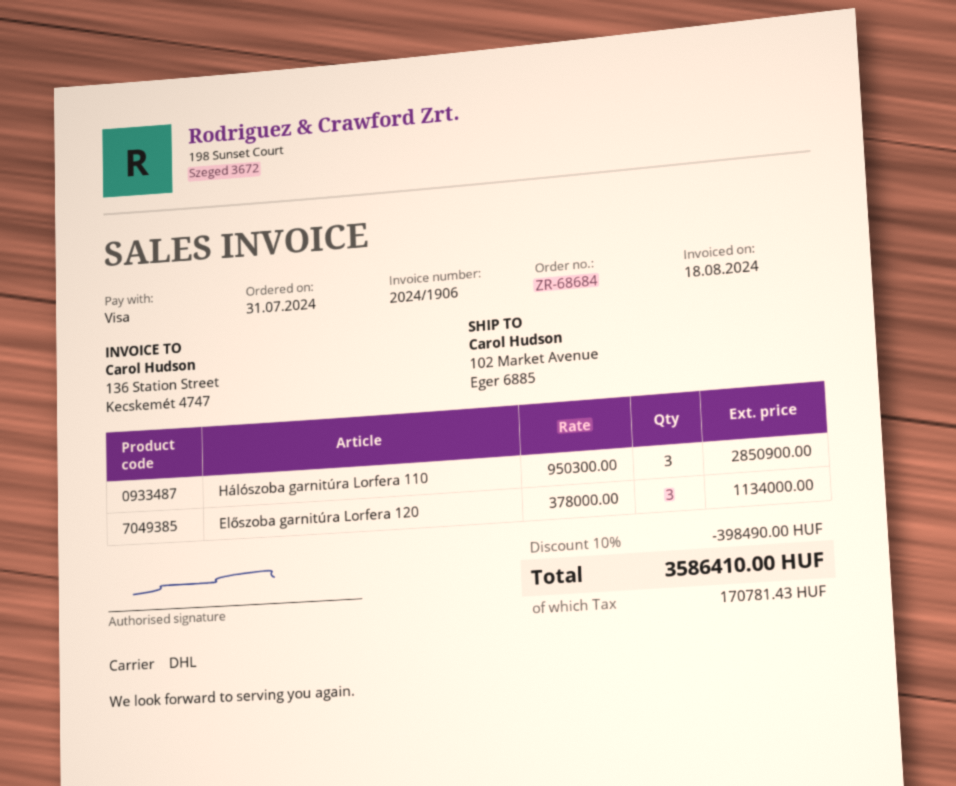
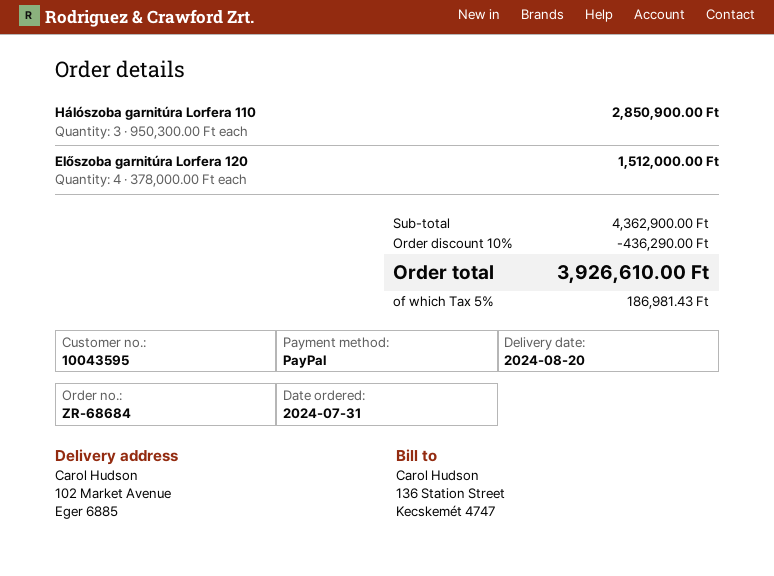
payment method: Visa -> PayPal
Előszoba garnitúra Lorfera 120: 3 x 378000.00 = 1134000.00 -> 4 x 378000.00 = 1512000.00
discount: 10% = 398490.00 -> 10% = 436290.00
tax: 170781.43 -> 186981.43
total: 3586410.00 -> 3926610.00

